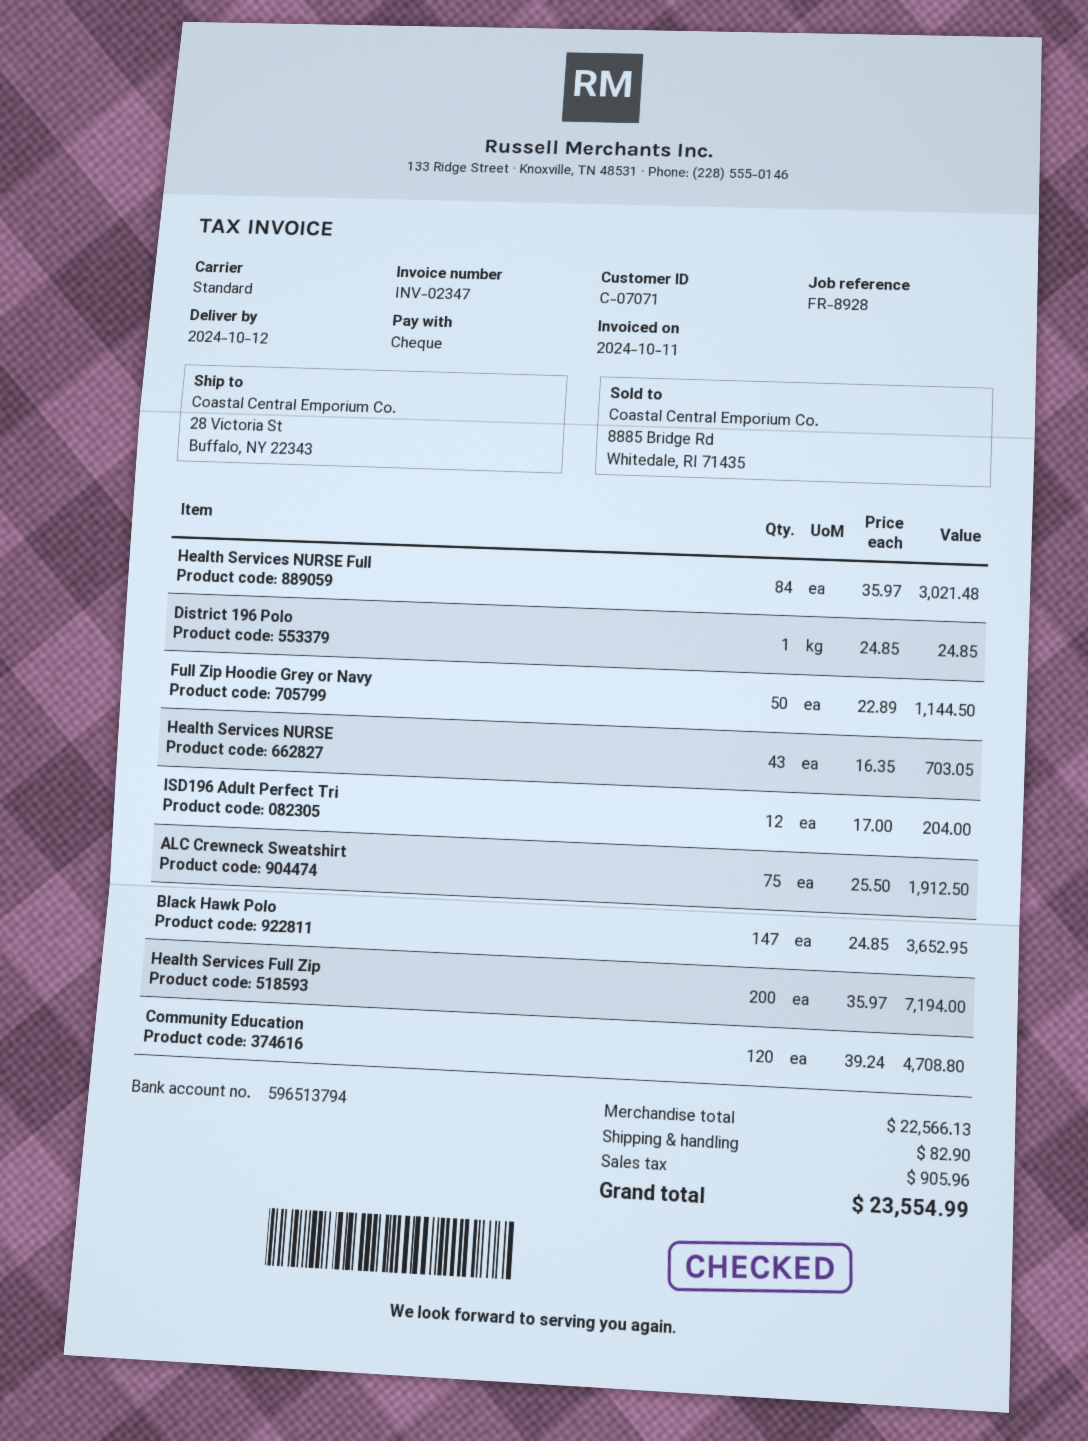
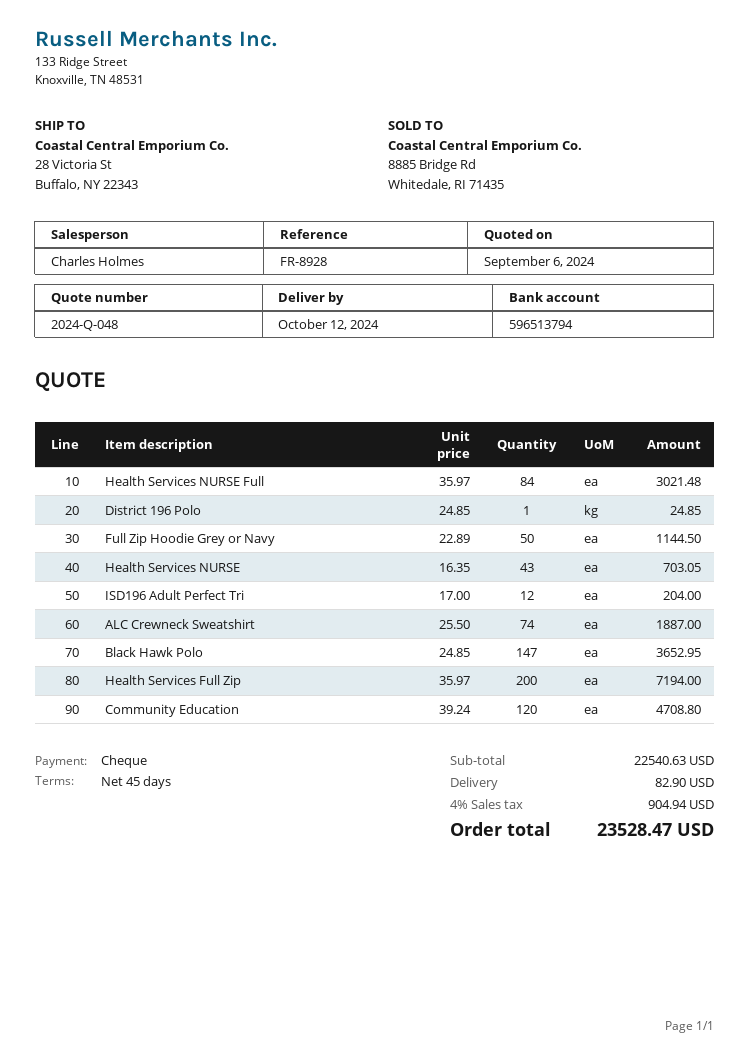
ALC Crewneck Sweatshirt: 75 x 25.50 = 1912.50 -> 74 x 25.50 = 1887.00
subtotal: 22566.13 -> 22540.63
tax: 905.96 -> 904.94
total: 23554.99 -> 23528.47

